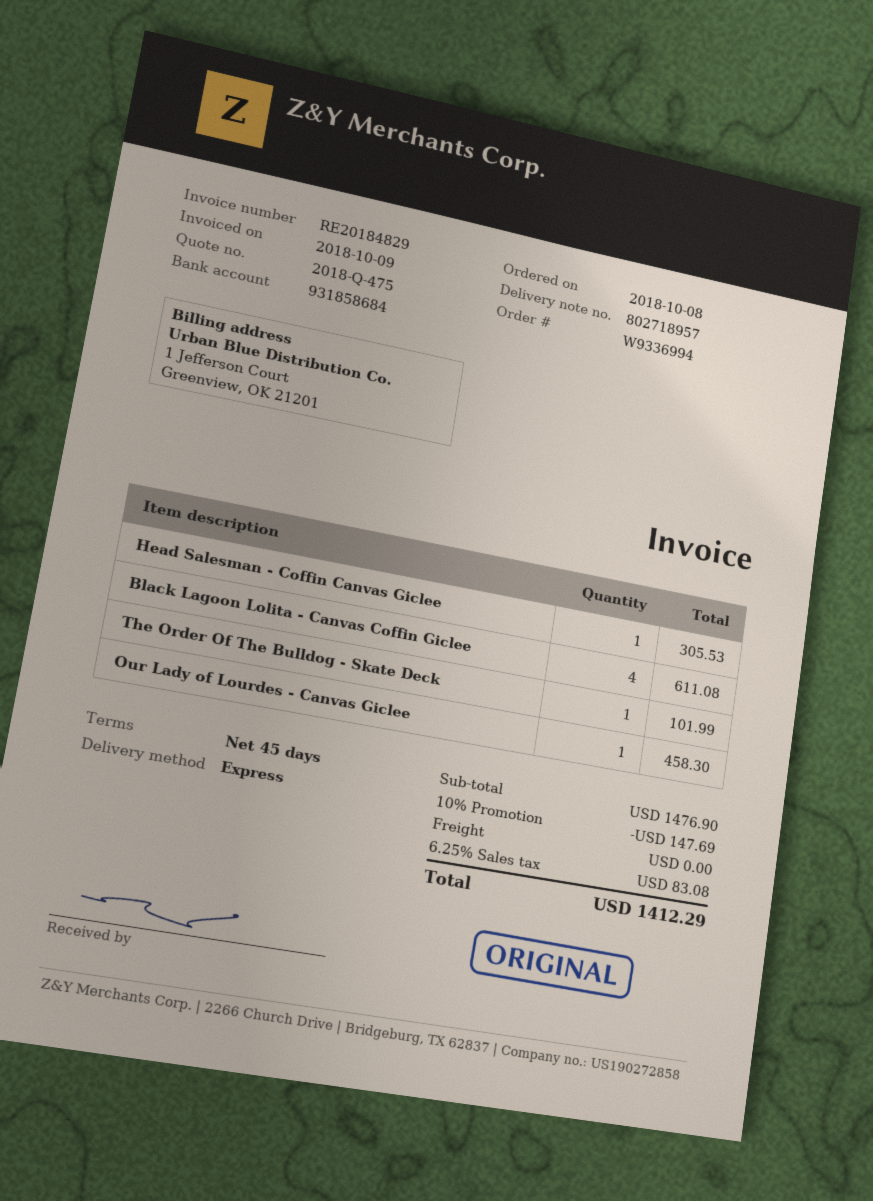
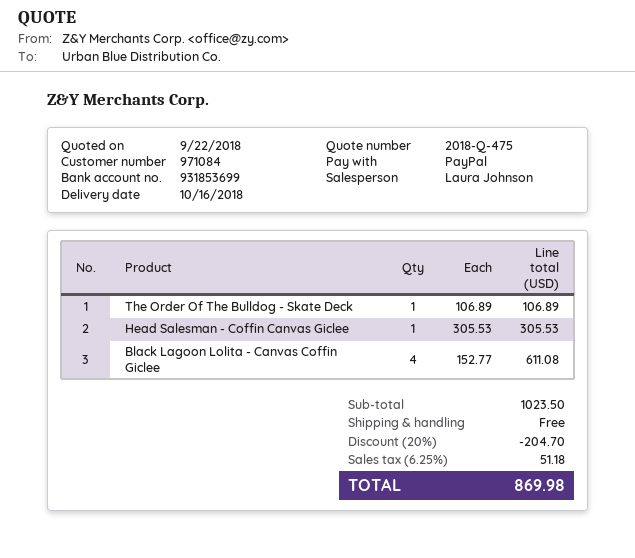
bank account: 931858684 -> 931853699
The Order Of The Bulldog - Skate Deck: 1 for 101.99 -> 1 for 106.89
Our Lady of Lourdes - Canvas Giclee: 1 for 458.30 -> none
subtotal: 1476.90 -> 1023.50
discount: 10% = 147.69 -> 20% = 204.70
tax: 6.25% = 83.08 -> 6.25% = 51.18
total: 1412.29 -> 869.98

